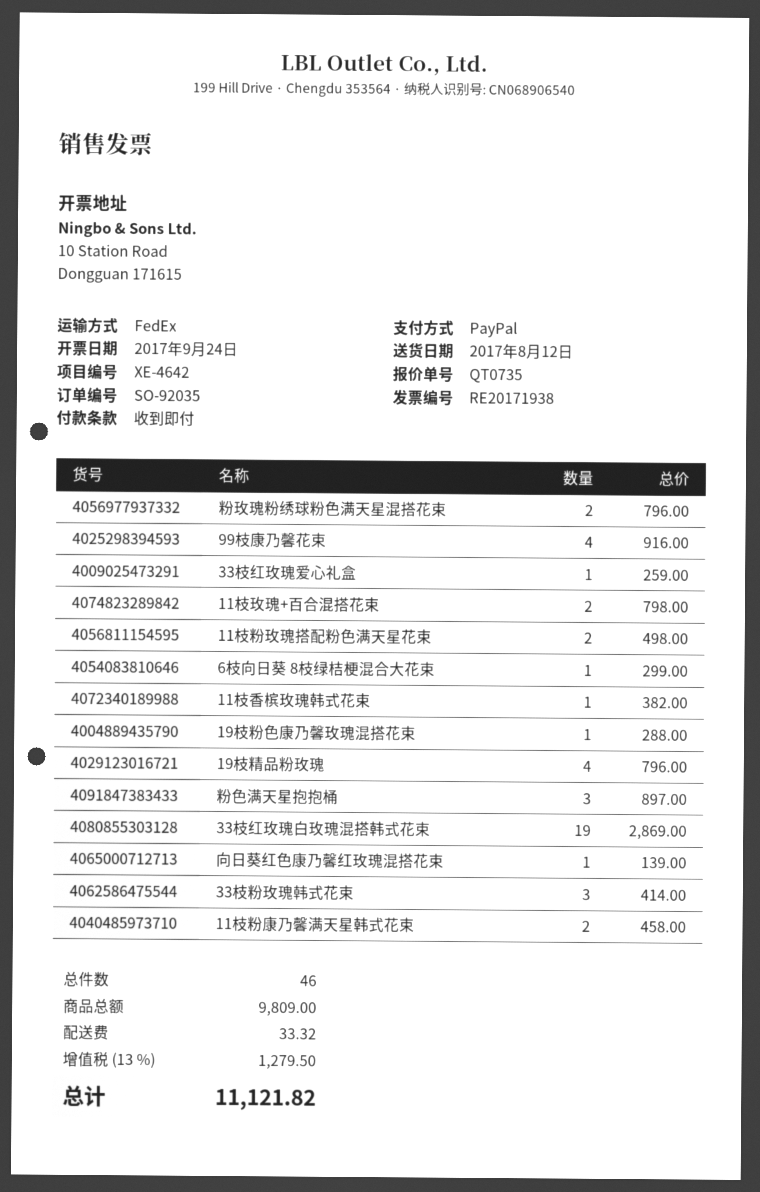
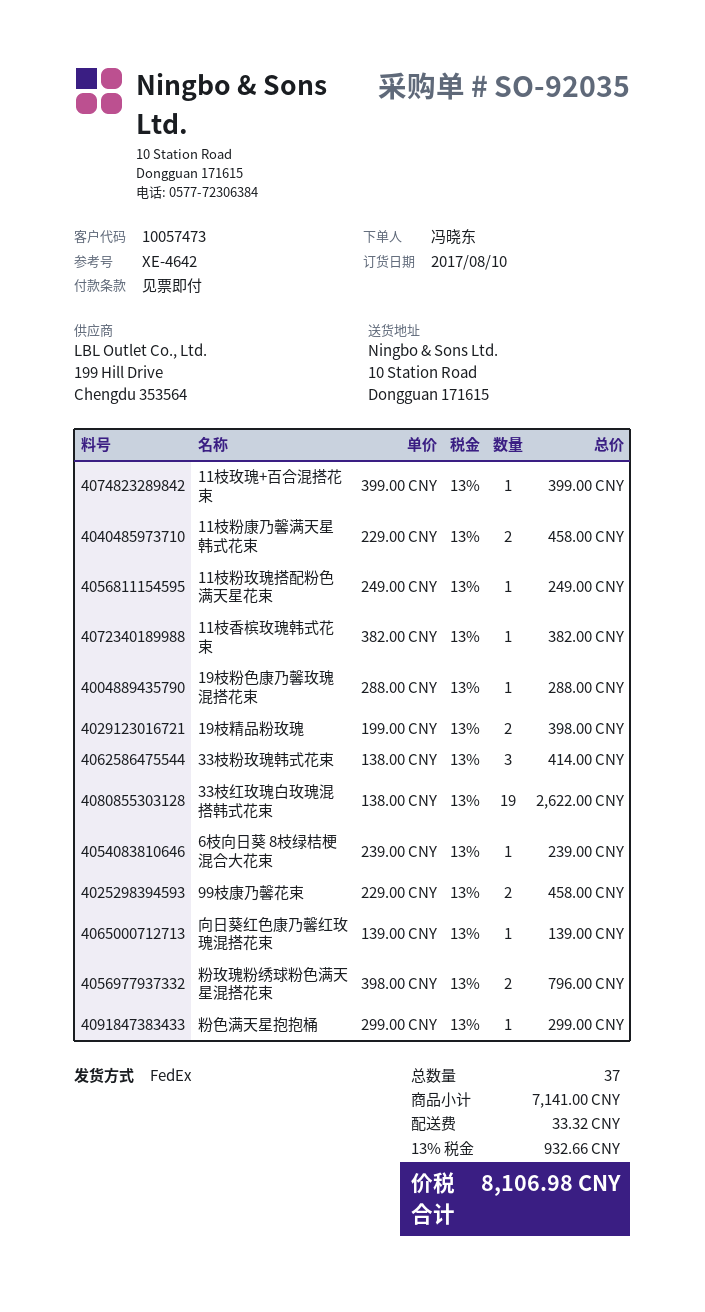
99枝康乃馨花束: 4 for 916.00 -> 2 for 458.00
33枝红玫瑰爱心礼盒: 1 for 259.00 -> none
11枝玫瑰+百合混搭花束: 2 for 798.00 -> 1 for 399.00
11枝粉玫瑰搭配粉色满天星花束: 2 for 498.00 -> 1 for 249.00
6枝向日葵 8枝绿桔梗混合大花束: 1 for 299.00 -> 1 for 239.00
19枝精品粉玫瑰: 4 for 796.00 -> 2 for 398.00
粉色满天星抱抱桶: 3 for 897.00 -> 1 for 299.00
33枝红玫瑰白玫瑰混搭韩式花束: 19 for 2869.00 -> 19 for 2622.00
total quantity: 46 -> 37
subtotal: 9809.00 -> 7141.00
tax: 13% = 1279.50 -> 13% = 932.66
total: 11121.82 -> 8106.98

